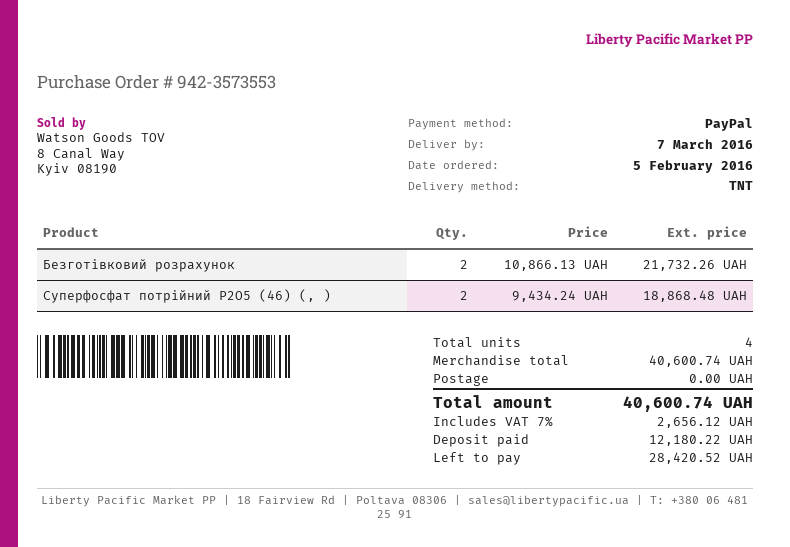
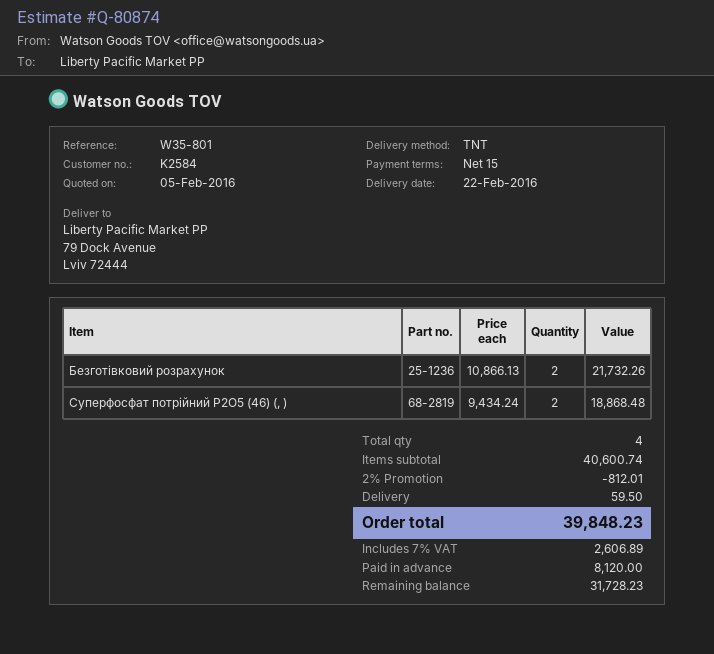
delivery date: 2016-03-07 -> 2016-02-22
discount: none -> 2% = 812.01
shipping: 0.00 -> 59.50
tax: 7% = 2656.12 -> 7% = 2606.89
total: 40600.74 -> 39848.23
deposit: 12180.22 -> 8120.00
balance: 28420.52 -> 31728.23

